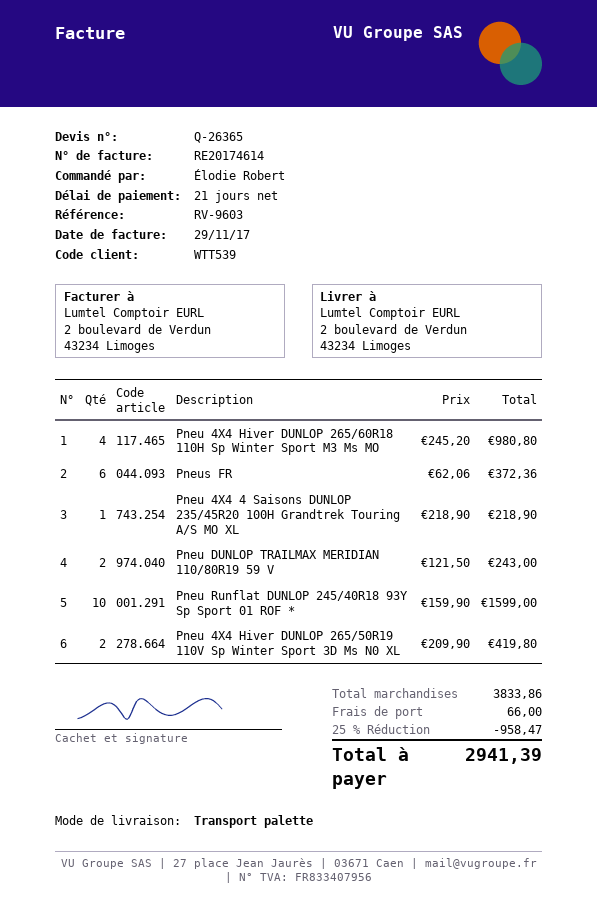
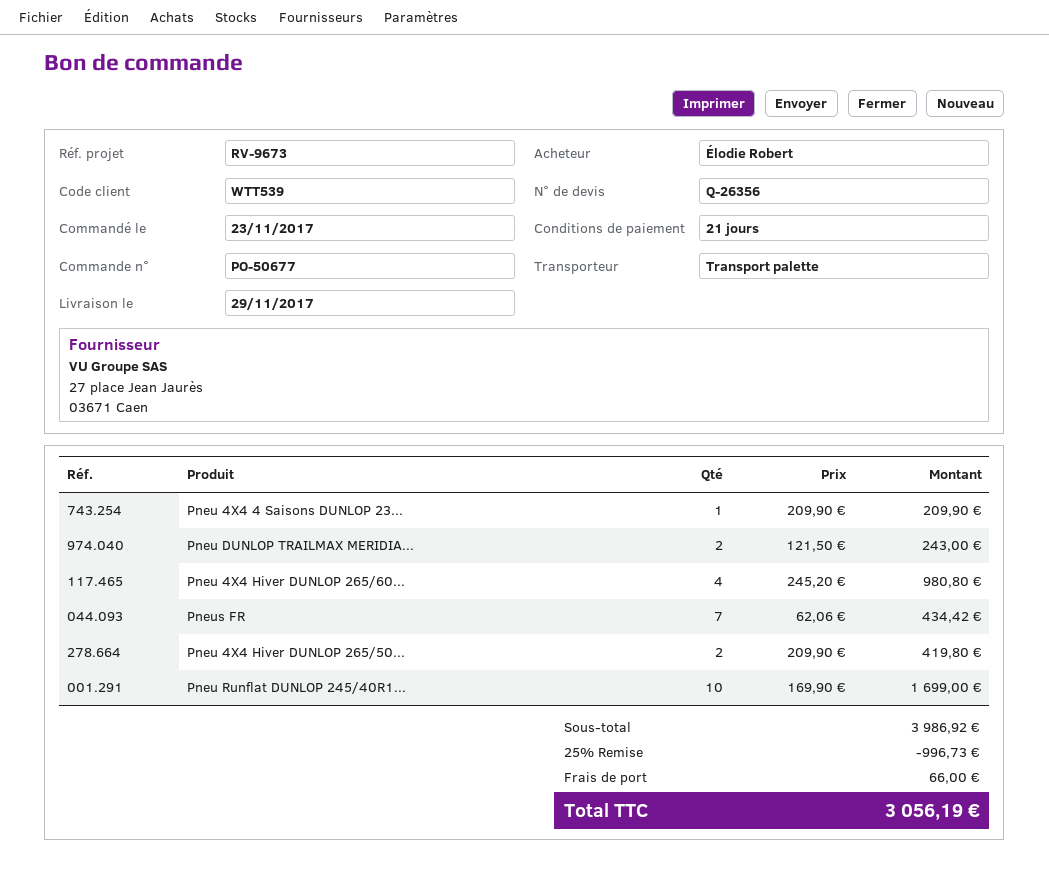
quote number: Q-26365 -> Q-26356
reference: RV-9603 -> RV-9673
Pneus FR: 6 x 62.06 = 372.36 -> 7 x 62.06 = 434.42
Pneu 4X4 4 Saisons DUNLOP 235/45R20 100H Grandtrek Touring A/S MO XL: 1 x 218.90 = 218.90 -> 1 x 209.90 = 209.90
Pneu Runflat DUNLOP 245/40R18 93Y Sp Sport 01 ROF *: 10 x 159.90 = 1599.00 -> 10 x 169.90 = 1699.00
subtotal: 3833.86 -> 3986.92
discount: 25% = 958.47 -> 25% = 996.73
total: 2941.39 -> 3056.19

